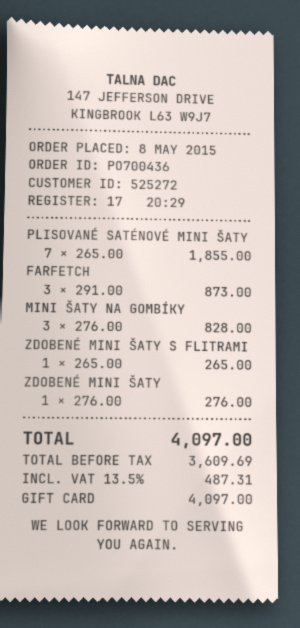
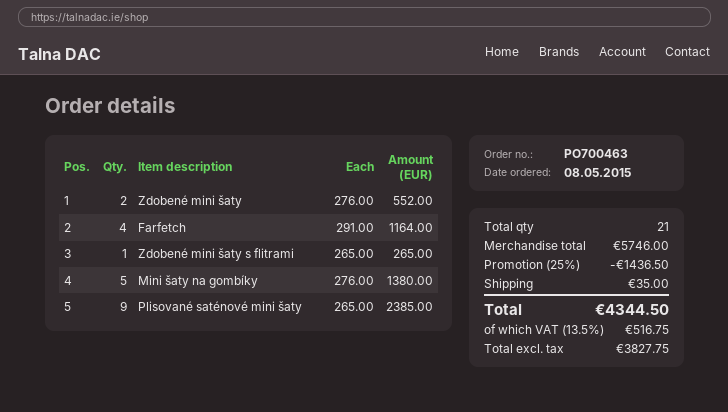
order number: PO700436 -> PO700463
PLISOVANÉ SATÉNOVÉ MINI ŠATY: 7 x 265.00 = 1855.00 -> 9 x 265.00 = 2385.00
FARFETCH: 3 x 291.00 = 873.00 -> 4 x 291.00 = 1164.00
MINI ŠATY NA GOMBÍKY: 3 x 276.00 = 828.00 -> 5 x 276.00 = 1380.00
ZDOBENÉ MINI ŠATY: 1 x 276.00 = 276.00 -> 2 x 276.00 = 552.00
discount: none -> 25% = 1436.50
shipping: none -> 35.00
net: 3609.69 -> 3827.75
tax: 13.5% = 487.31 -> 13.5% = 516.75
total: 4097.00 -> 4344.50

